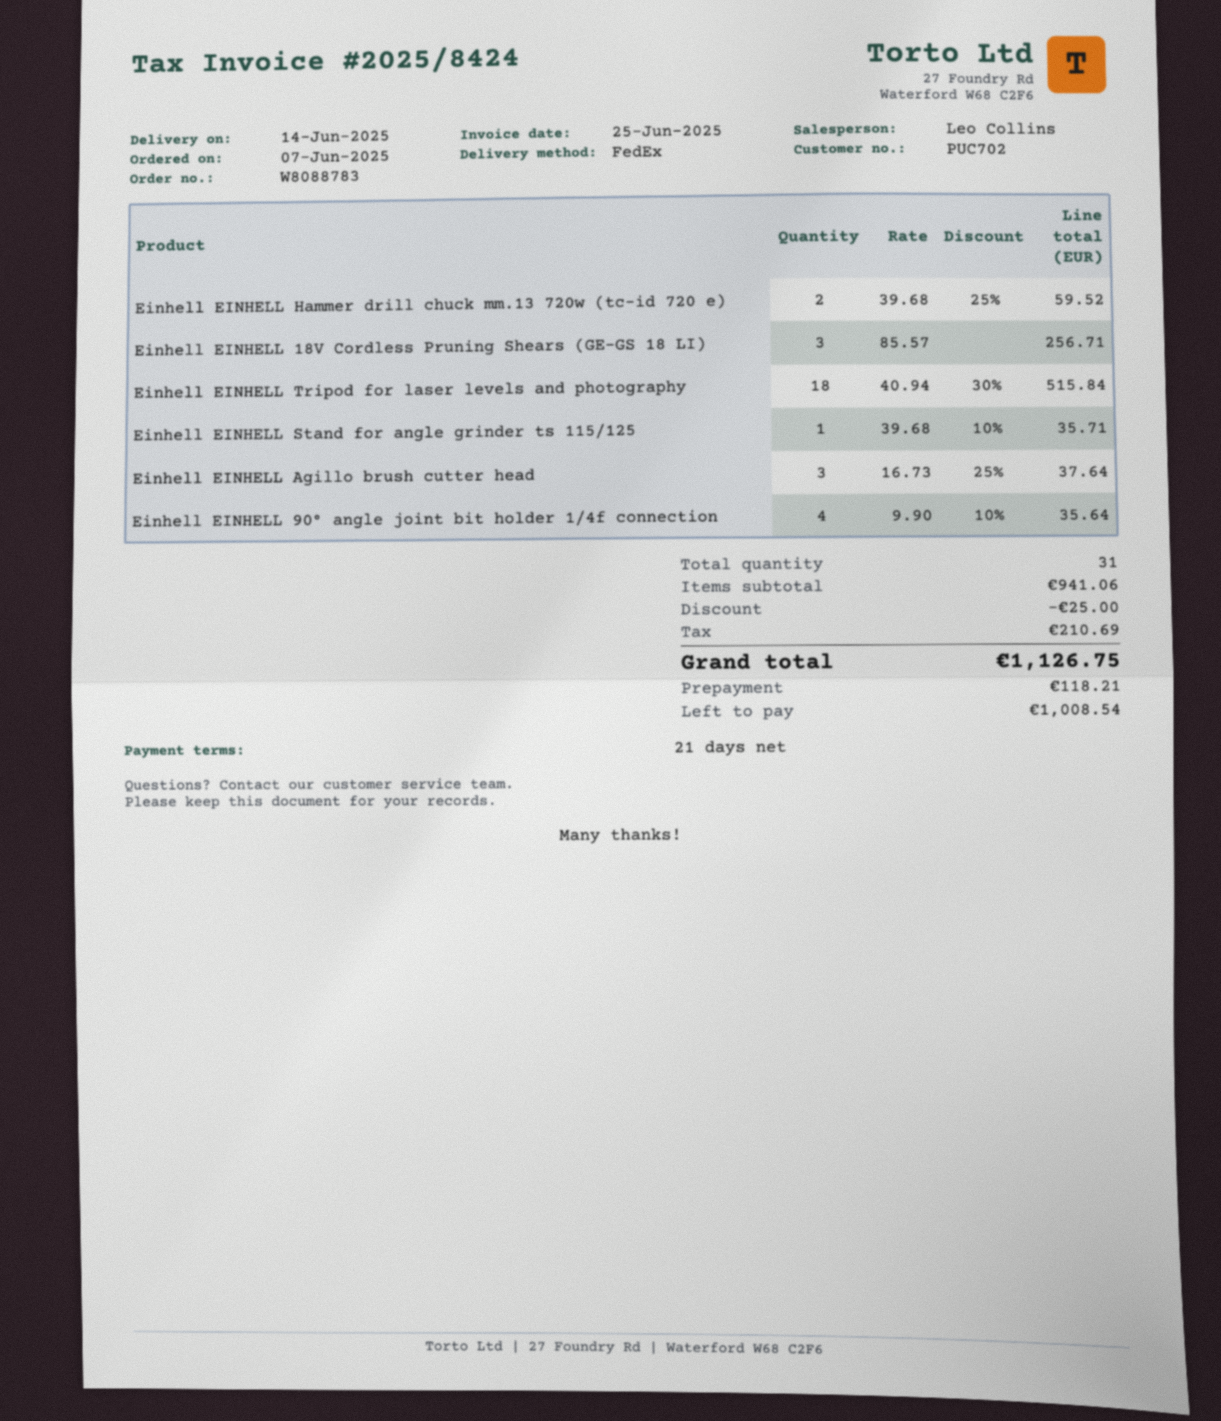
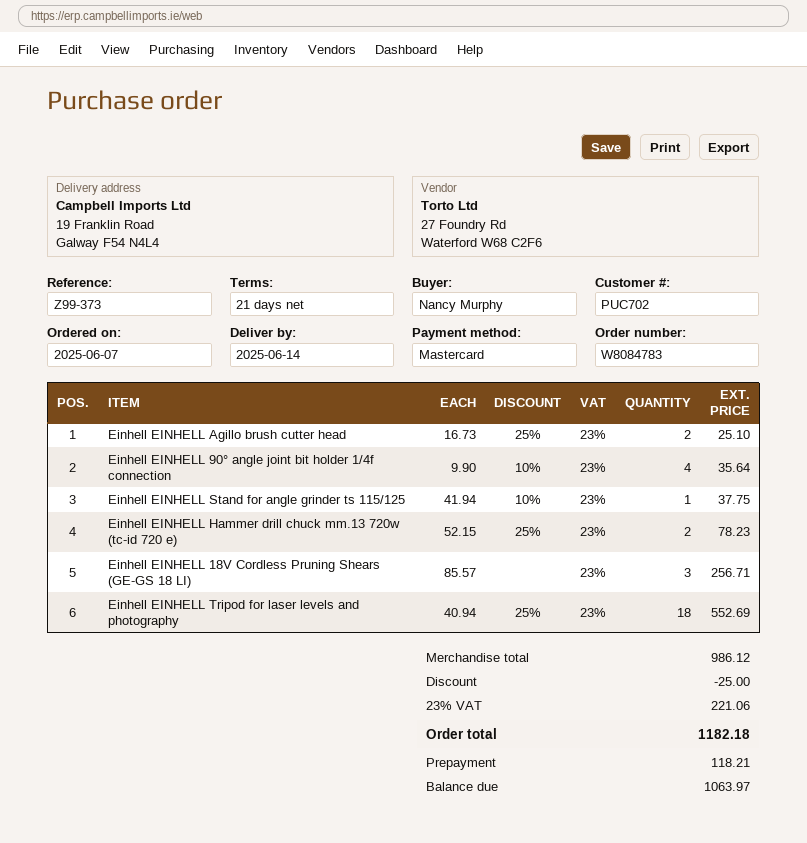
order number: W8088783 -> W8084783
Einhell EINHELL Hammer drill chuck mm.13 720w (tc-id 720 e): 2 x 39.68 - 25% = 59.52 -> 2 x 52.15 - 25% = 78.23
Einhell EINHELL Tripod for laser levels and photography: 18 x 40.94 - 30% = 515.84 -> 18 x 40.94 - 25% = 552.69
Einhell EINHELL Stand for angle grinder ts 115/125: 1 x 39.68 - 10% = 35.71 -> 1 x 41.94 - 10% = 37.75
Einhell EINHELL Agillo brush cutter head: 3 x 16.73 - 25% = 37.64 -> 2 x 16.73 - 25% = 25.10
subtotal: 941.06 -> 986.12
tax: 210.69 -> 221.06
total: 1126.75 -> 1182.18
balance: 1008.54 -> 1063.97

